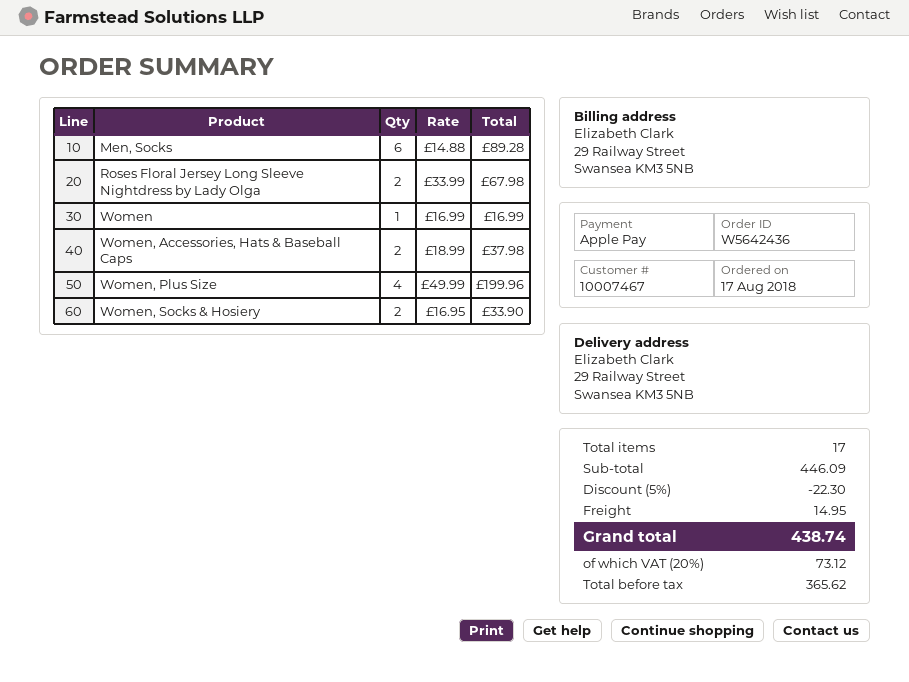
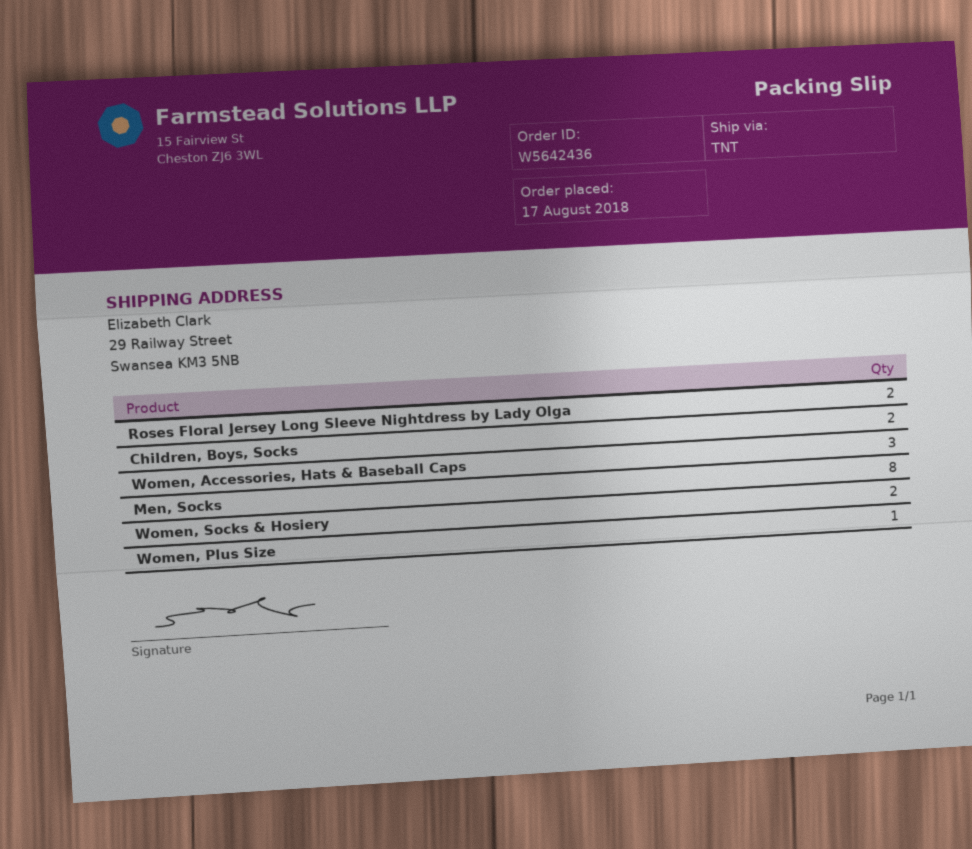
Men, Socks: 6 -> 8
Women: 1 -> none
Women, Accessories, Hats & Baseball Caps: 2 -> 3
Women, Plus Size: 4 -> 1
Children, Boys, Socks: none -> 2

